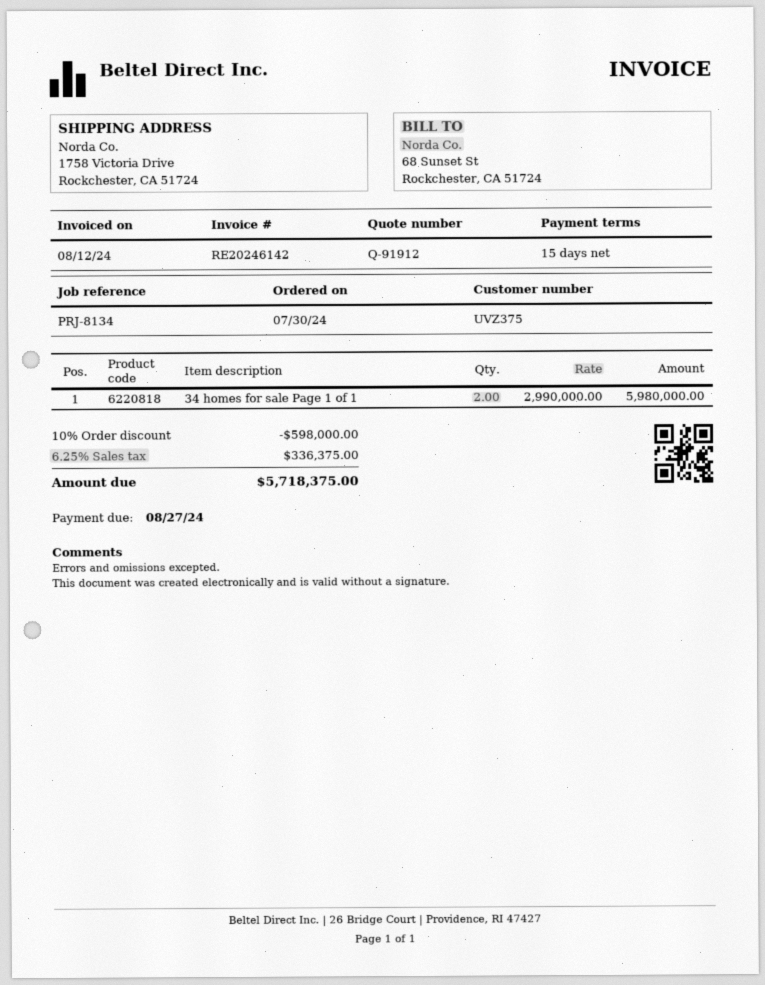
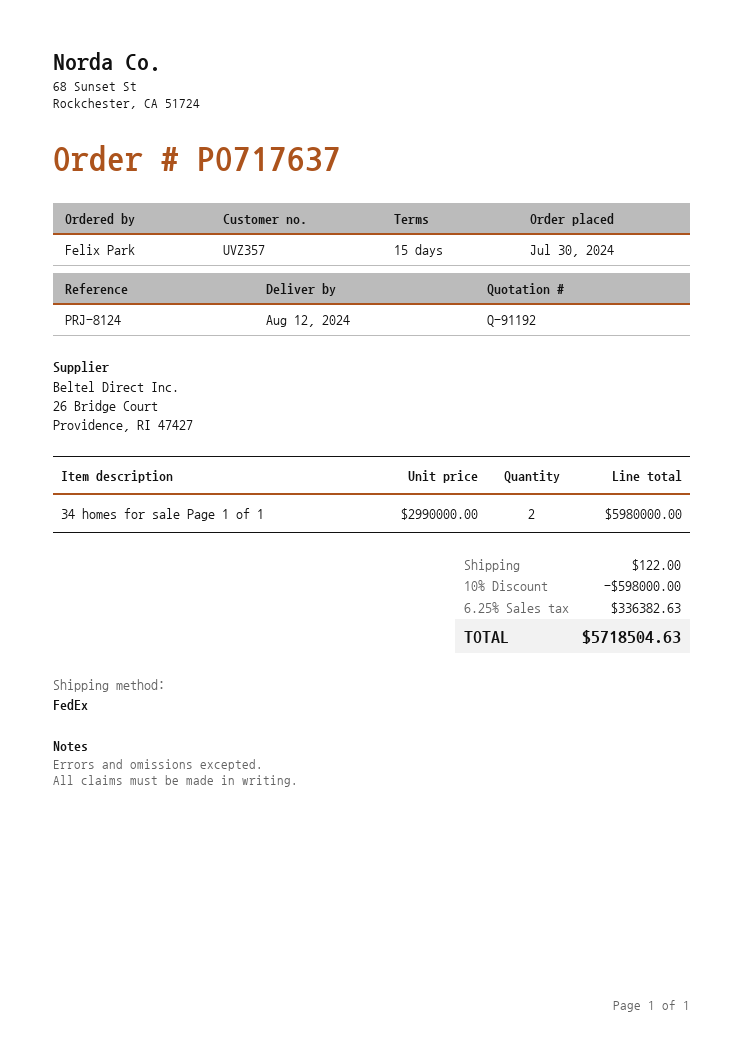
quote number: Q-91912 -> Q-91192
customer number: UVZ375 -> UVZ357
reference: PRJ-8134 -> PRJ-8124
shipping: none -> 122.00
tax: 6.25% = 336375.00 -> 6.25% = 336382.63
total: 5718375.00 -> 5718504.63

